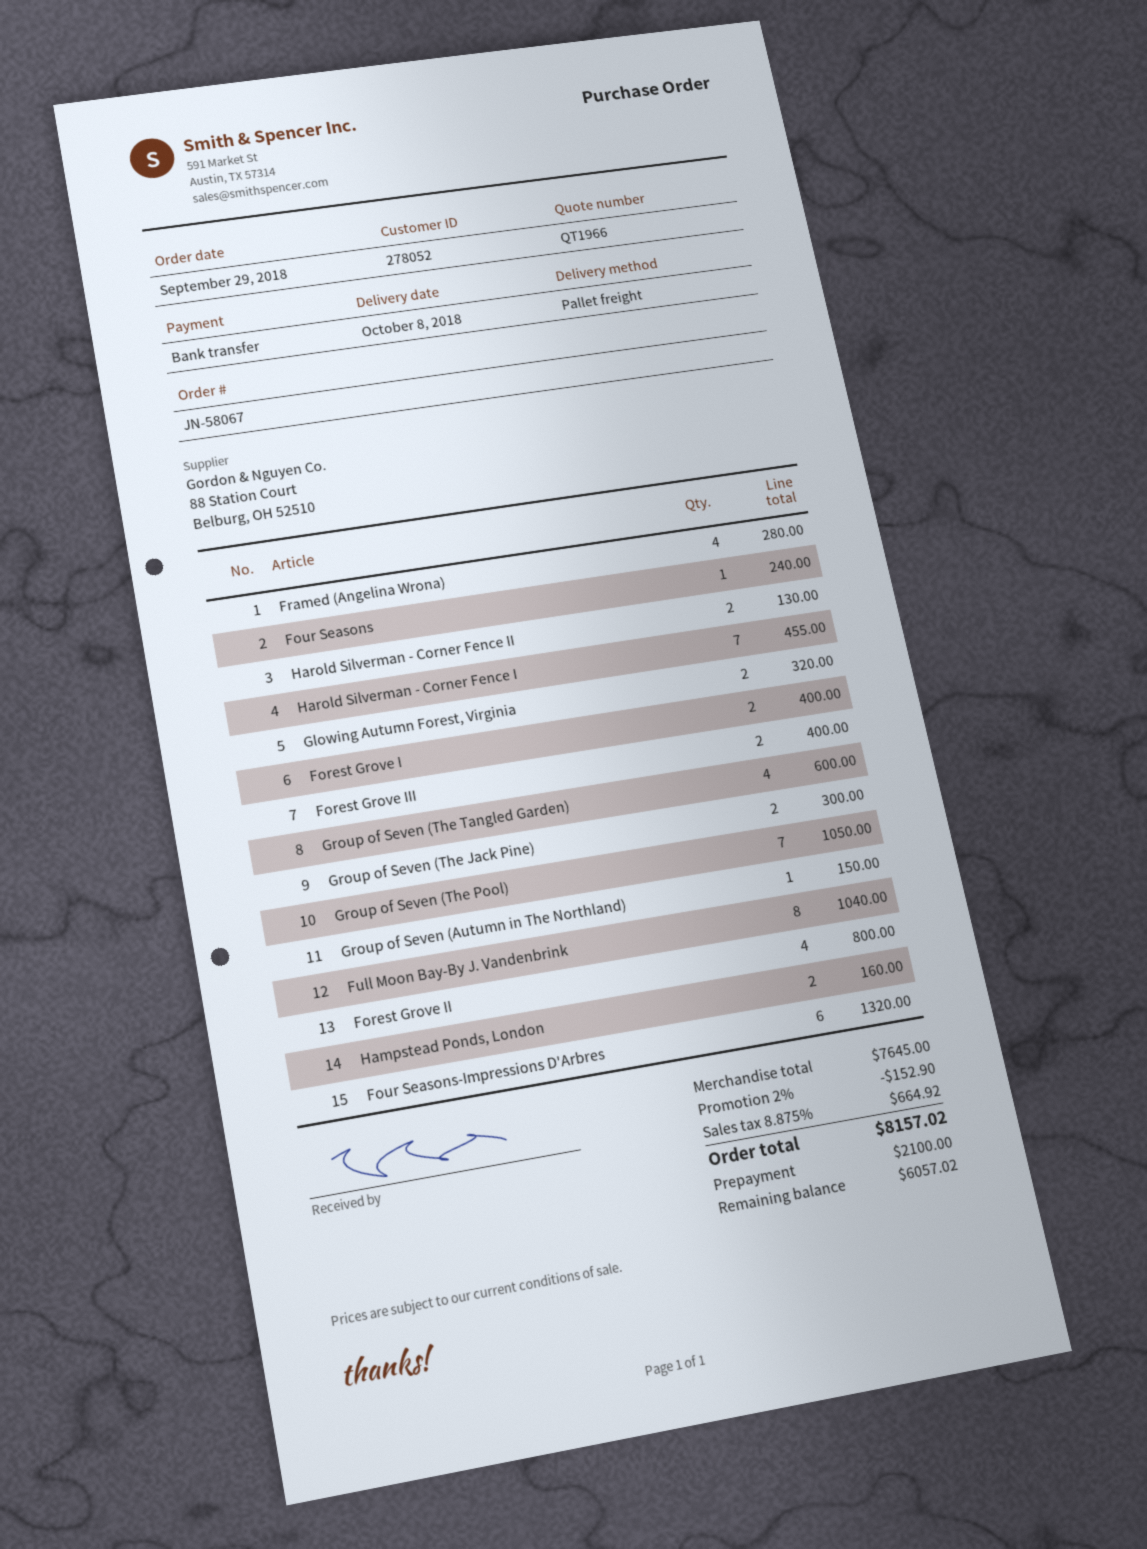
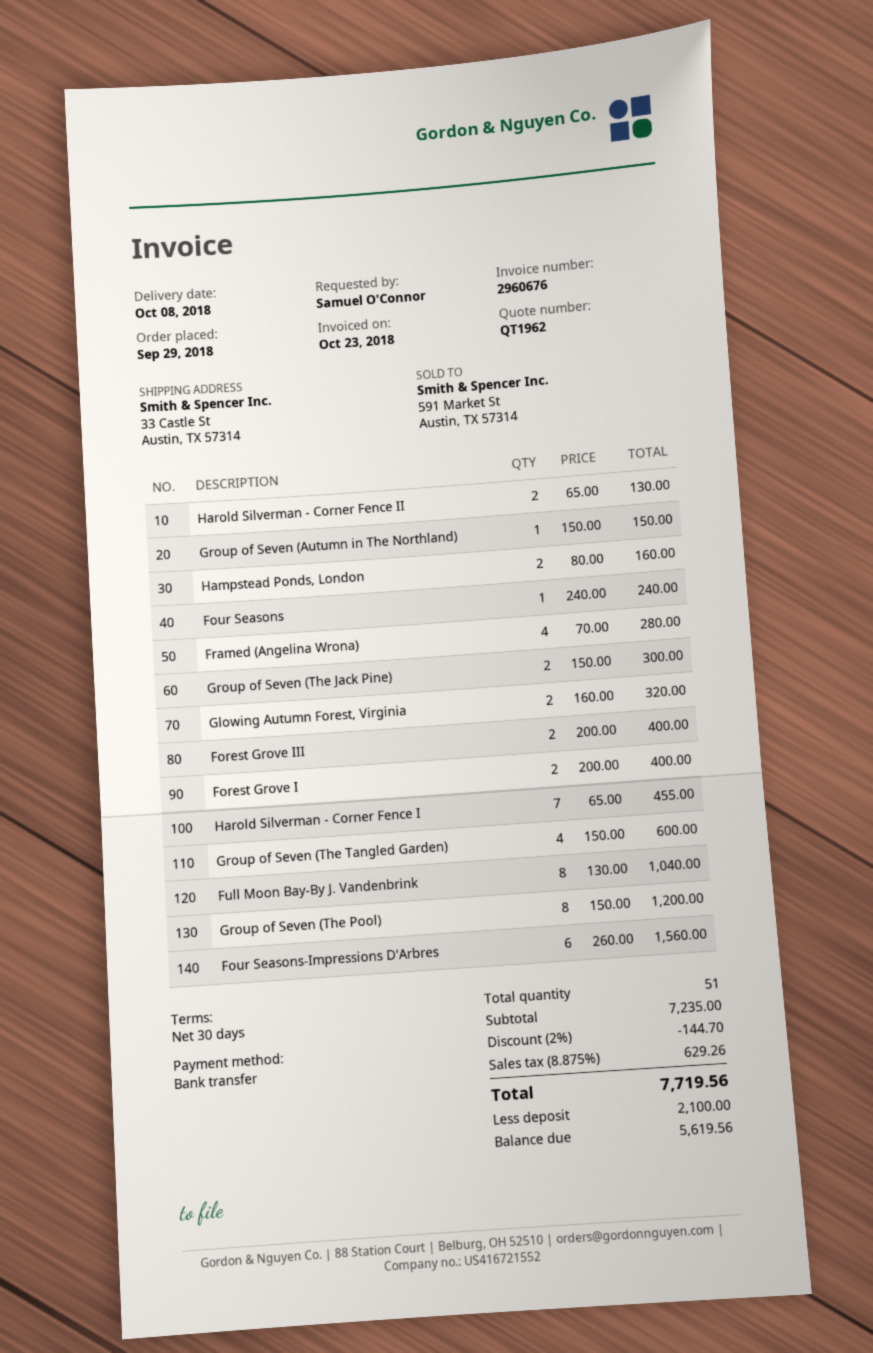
quote number: QT1966 -> QT1962
Group of Seven (The Pool): 7 for 1050.00 -> 8 for 1200.00
Forest Grove II: 4 for 800.00 -> none
Four Seasons-Impressions D'Arbres: 6 for 1320.00 -> 6 for 1560.00
subtotal: 7645.00 -> 7235.00
discount: 2% = 152.90 -> 2% = 144.70
tax: 8.875% = 664.92 -> 8.875% = 629.26
total: 8157.02 -> 7719.56
balance: 6057.02 -> 5619.56

